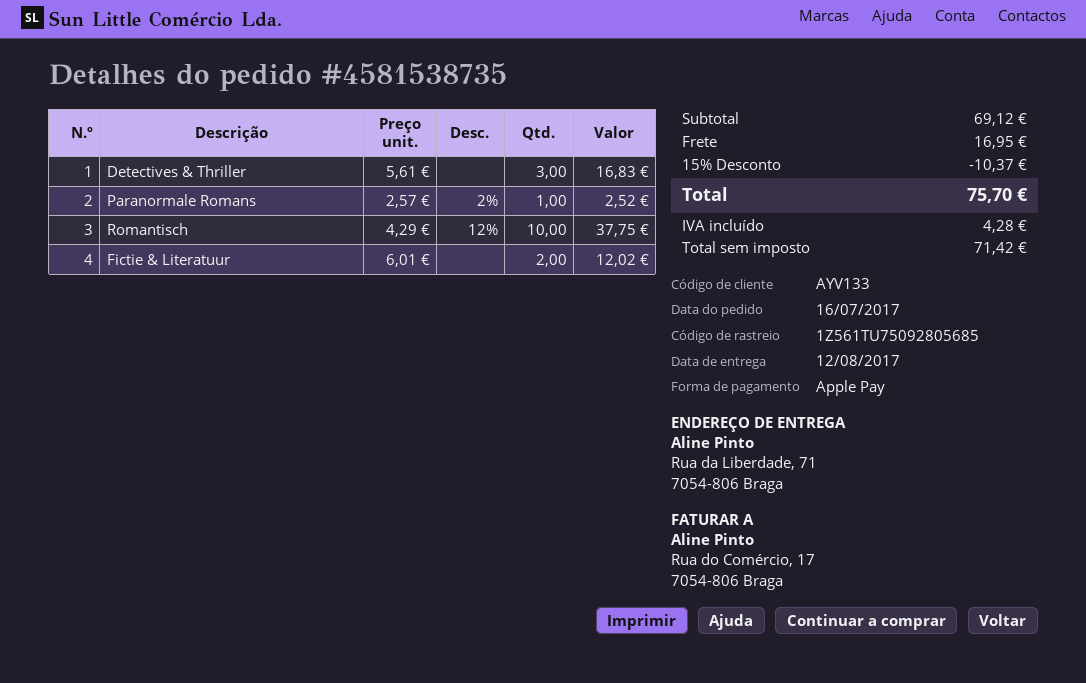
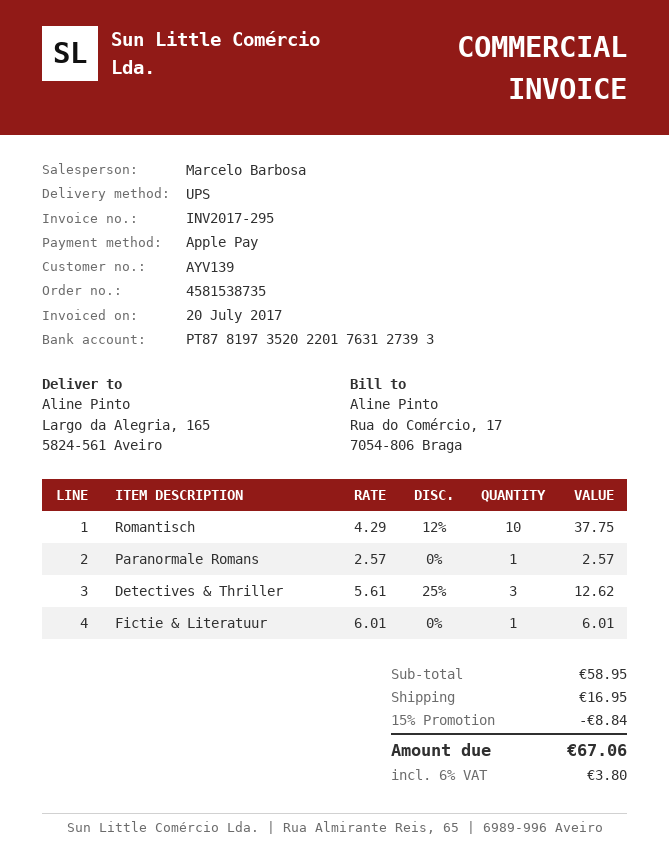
customer number: AYV133 -> AYV139
ship to: Rua da Liberdade, 71, 7054-806 Braga -> Largo da Alegria, 165, 5824-561 Aveiro
Detectives & Thriller: 3 x 5.61 = 16.83 -> 3 x 5.61 - 25% = 12.62
Paranormale Romans: 1 x 2.57 - 2% = 2.52 -> 1 x 2.57 = 2.57
Fictie & Literatuur: 2 x 6.01 = 12.02 -> 1 x 6.01 = 6.01
subtotal: 69.12 -> 58.95
discount: 15% = 10.37 -> 15% = 8.84
tax: 4.28 -> 3.80
total: 75.70 -> 67.06

